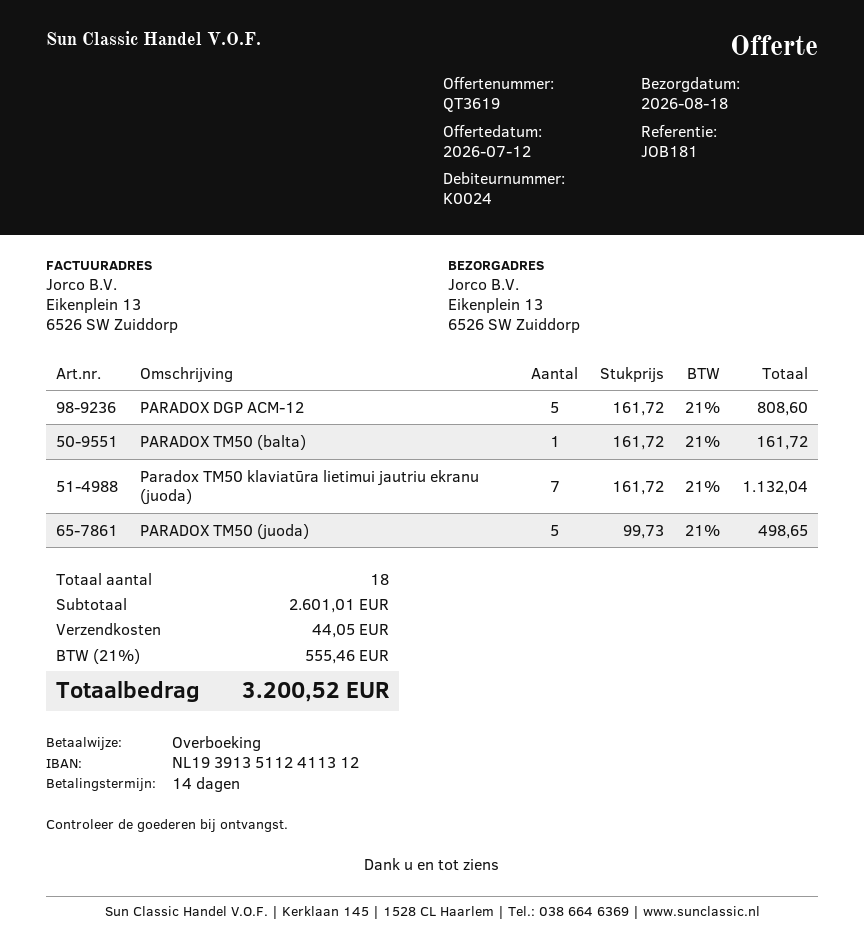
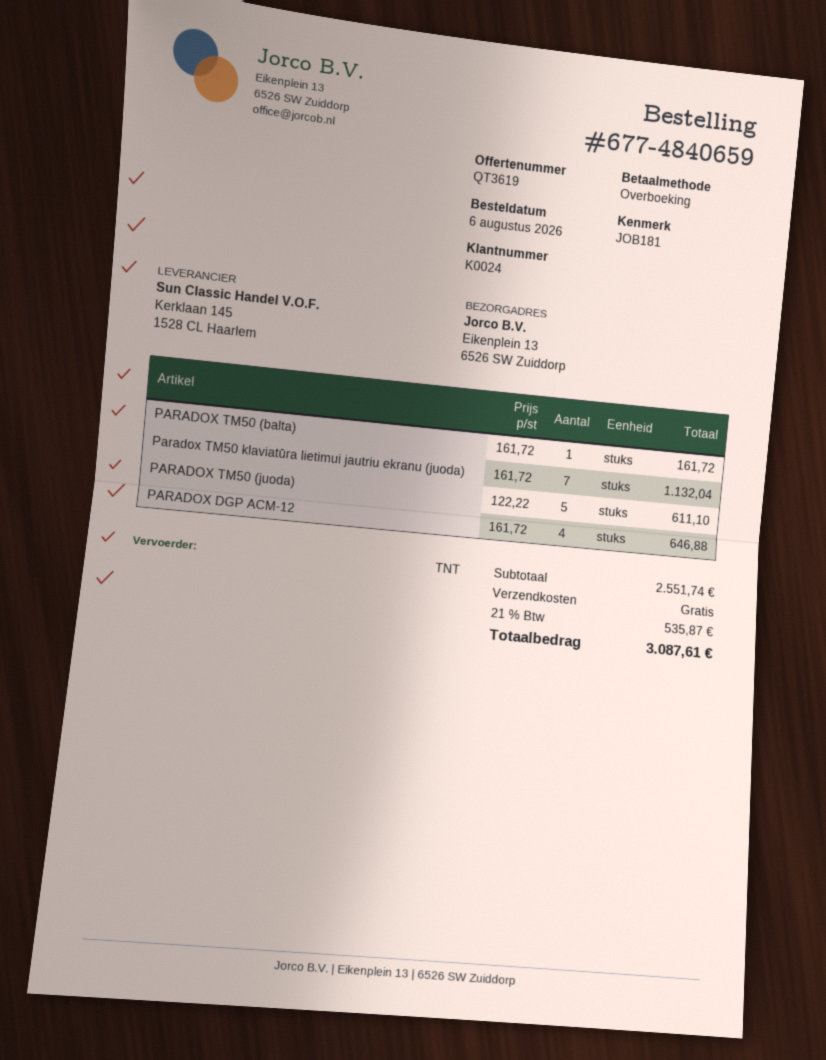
PARADOX DGP ACM-12: 5 x 161.72 = 808.60 -> 4 x 161.72 = 646.88
PARADOX TM50 (juoda): 5 x 99.73 = 498.65 -> 5 x 122.22 = 611.10
subtotal: 2601.01 -> 2551.74
shipping: 44.05 -> 0.00
tax: 21% = 555.46 -> 21% = 535.87
total: 3200.52 -> 3087.61

